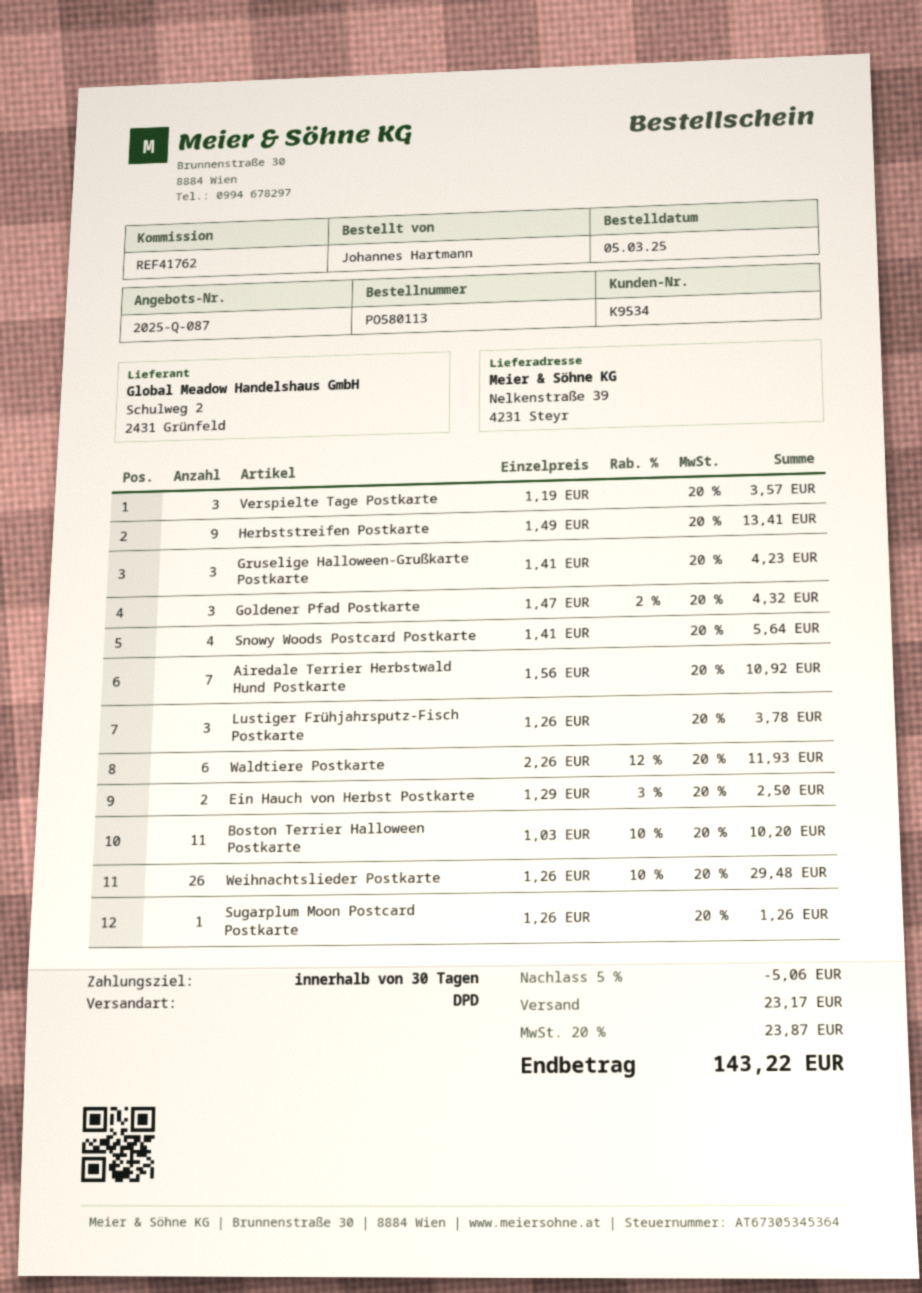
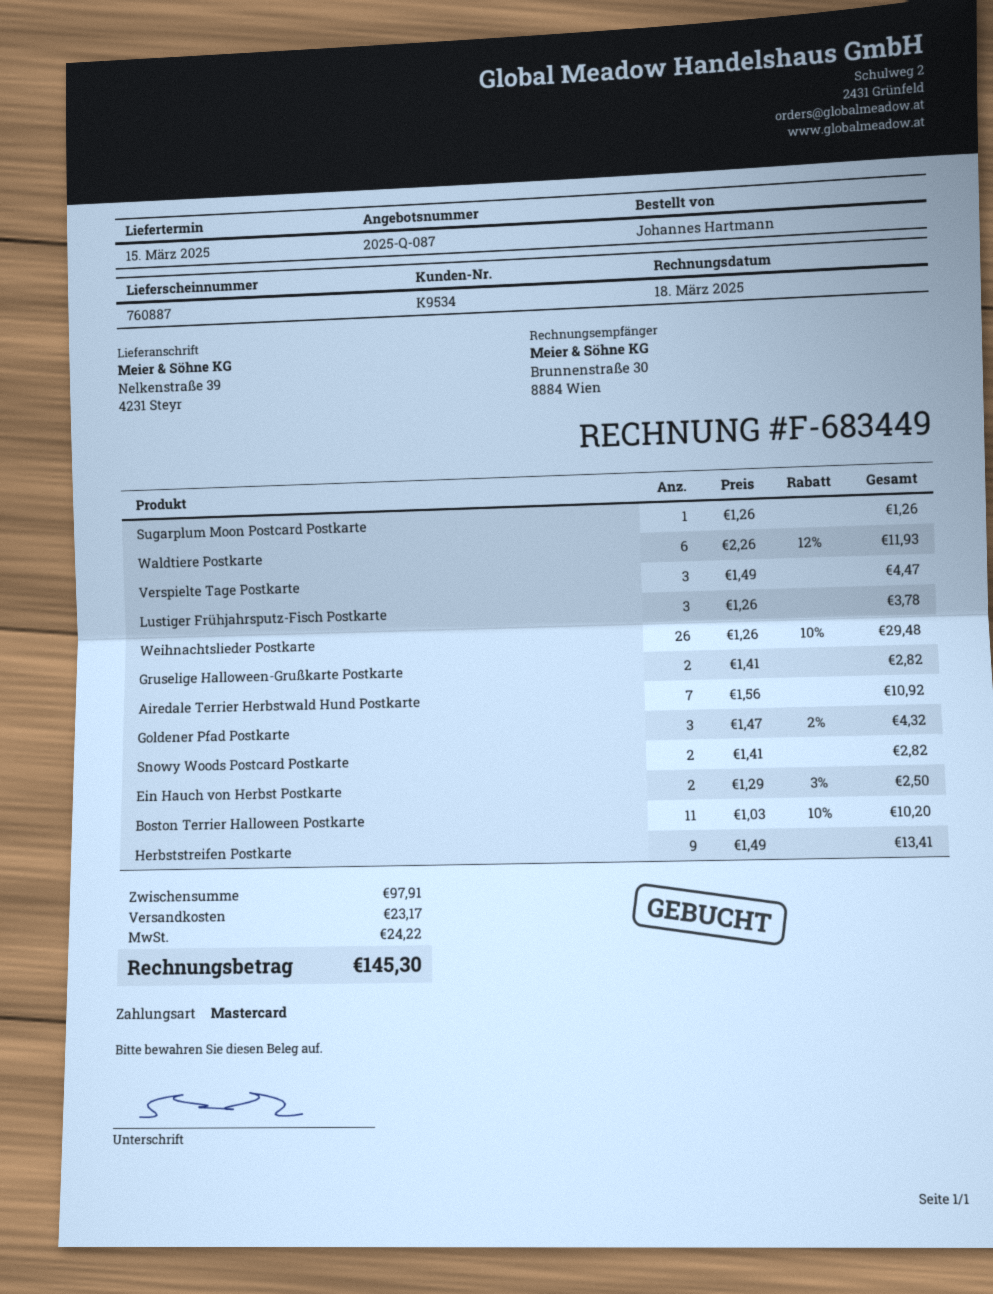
Verspielte Tage Postkarte: 3 x 1.19 = 3.57 -> 3 x 1.49 = 4.47
Gruselige Halloween-Grußkarte Postkarte: 3 x 1.41 = 4.23 -> 2 x 1.41 = 2.82
Snowy Woods Postcard Postkarte: 4 x 1.41 = 5.64 -> 2 x 1.41 = 2.82
discount: 5% = 5.06 -> none
tax: 23.87 -> 24.22
total: 143.22 -> 145.30

